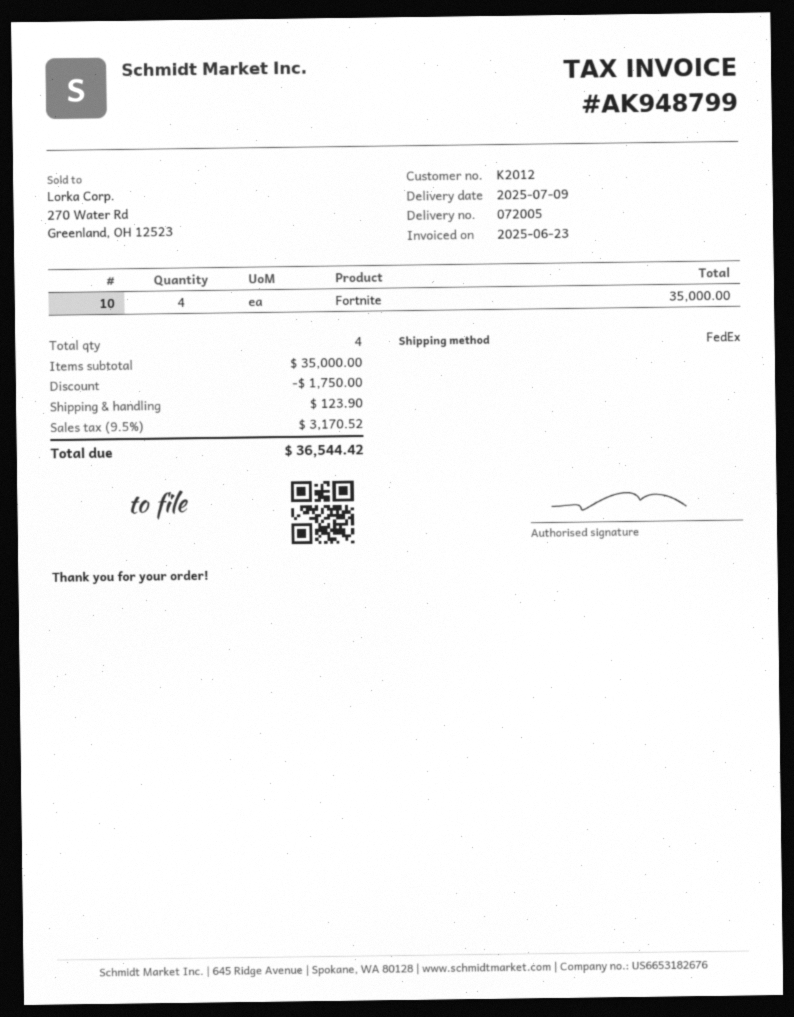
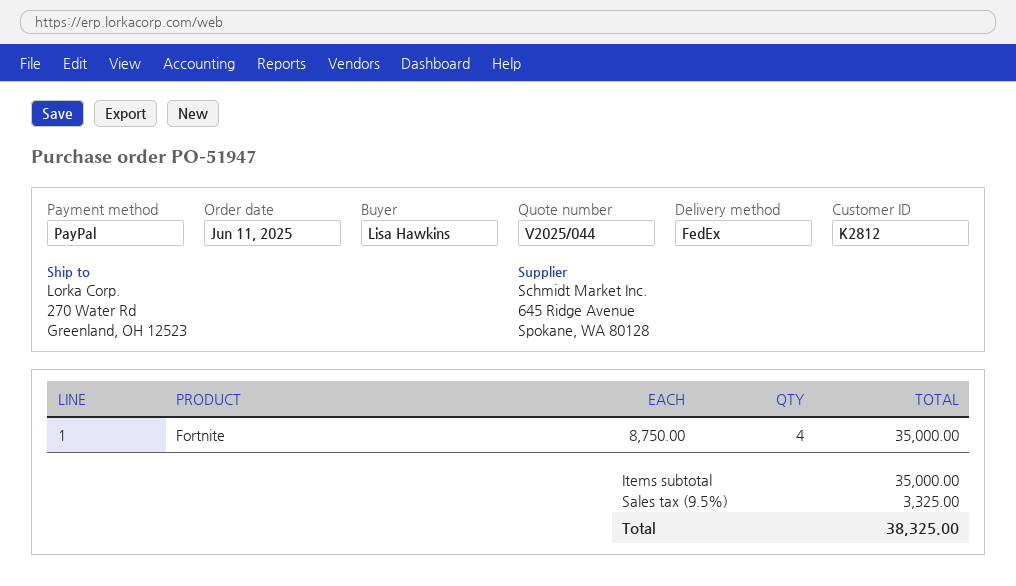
customer number: K2012 -> K2812
discount: 1750.00 -> none
shipping: 123.90 -> none
tax: 9.5% = 3170.52 -> 9.5% = 3325.00
total: 36544.42 -> 38325.00

